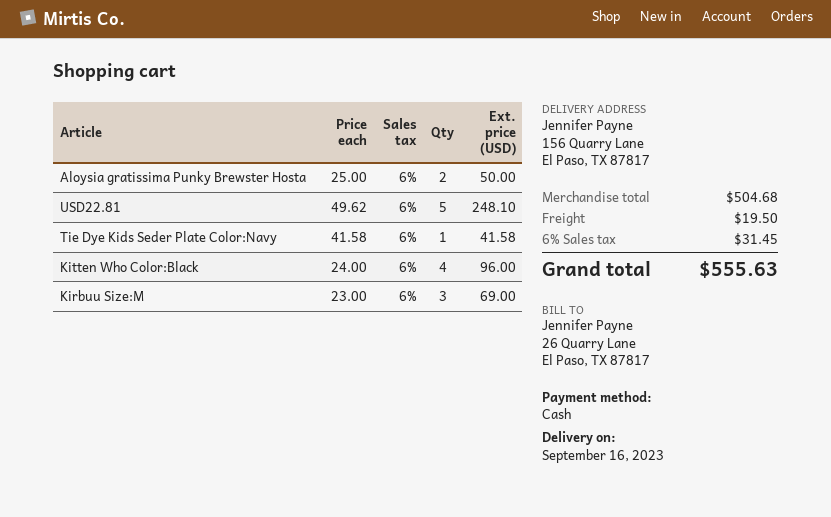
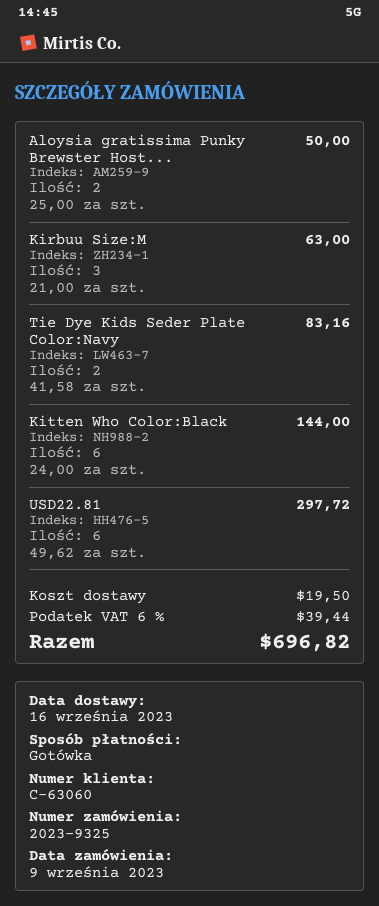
USD22.81: 5 x 49.62 = 248.10 -> 6 x 49.62 = 297.72
Tie Dye Kids Seder Plate Color:Navy: 1 x 41.58 = 41.58 -> 2 x 41.58 = 83.16
Kitten Who Color:Black: 4 x 24.00 = 96.00 -> 6 x 24.00 = 144.00
Kirbuu Size:M: 3 x 23.00 = 69.00 -> 3 x 21.00 = 63.00
tax: 6% = 31.45 -> 6% = 39.44
total: 555.63 -> 696.82

